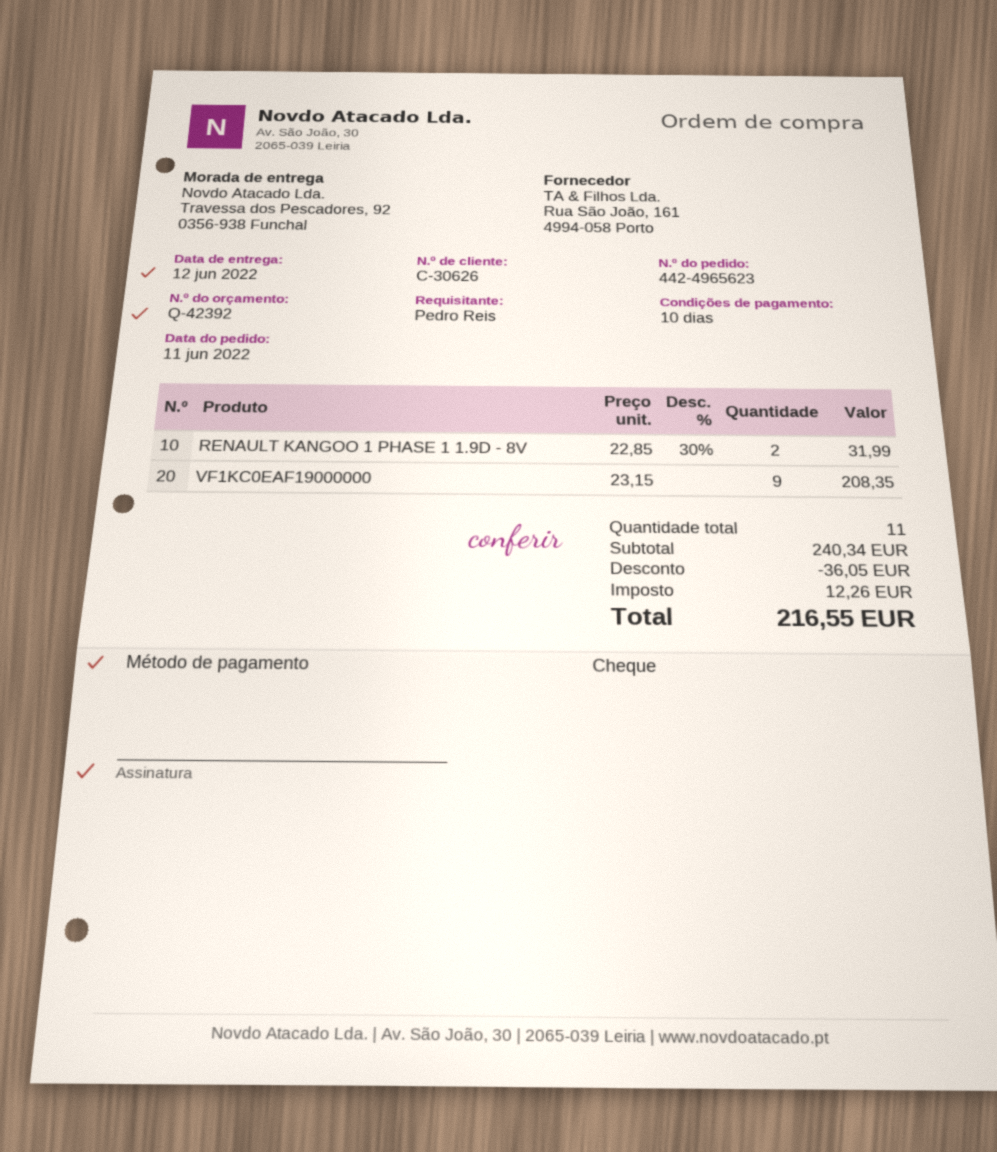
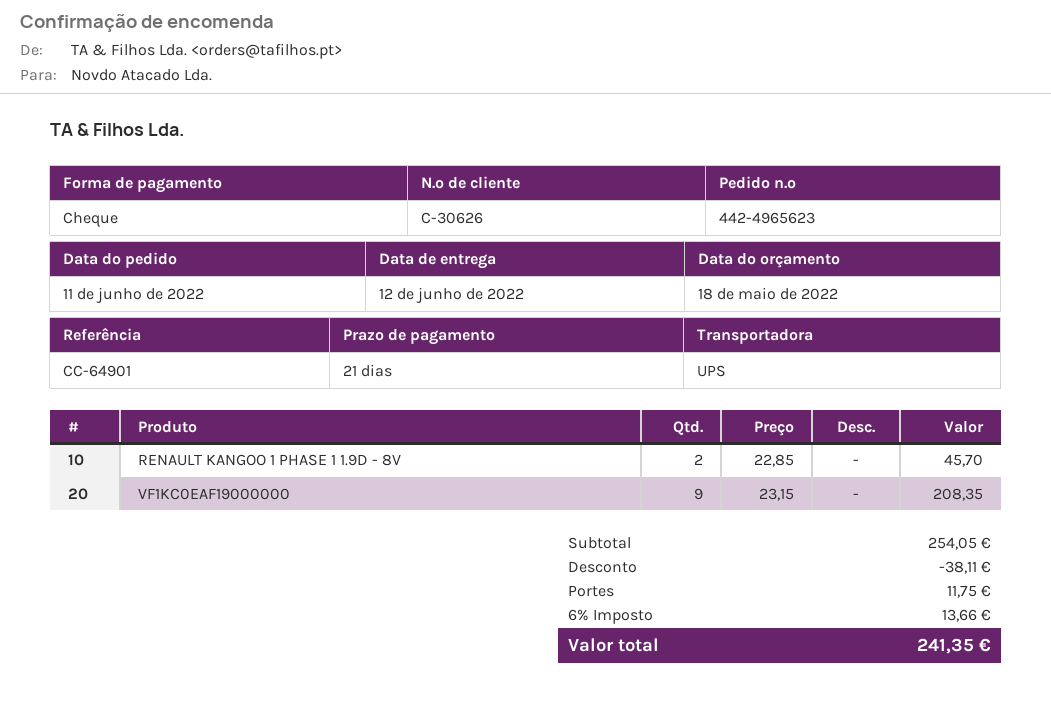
payment terms: 10 days -> 21 days
RENAULT KANGOO 1 PHASE 1 1.9D - 8V: 2 x 22.85 - 30% = 31.99 -> 2 x 22.85 = 45.70
subtotal: 240.34 -> 254.05
discount: 36.05 -> 38.11
shipping: none -> 11.75
tax: 12.26 -> 13.66
total: 216.55 -> 241.35

